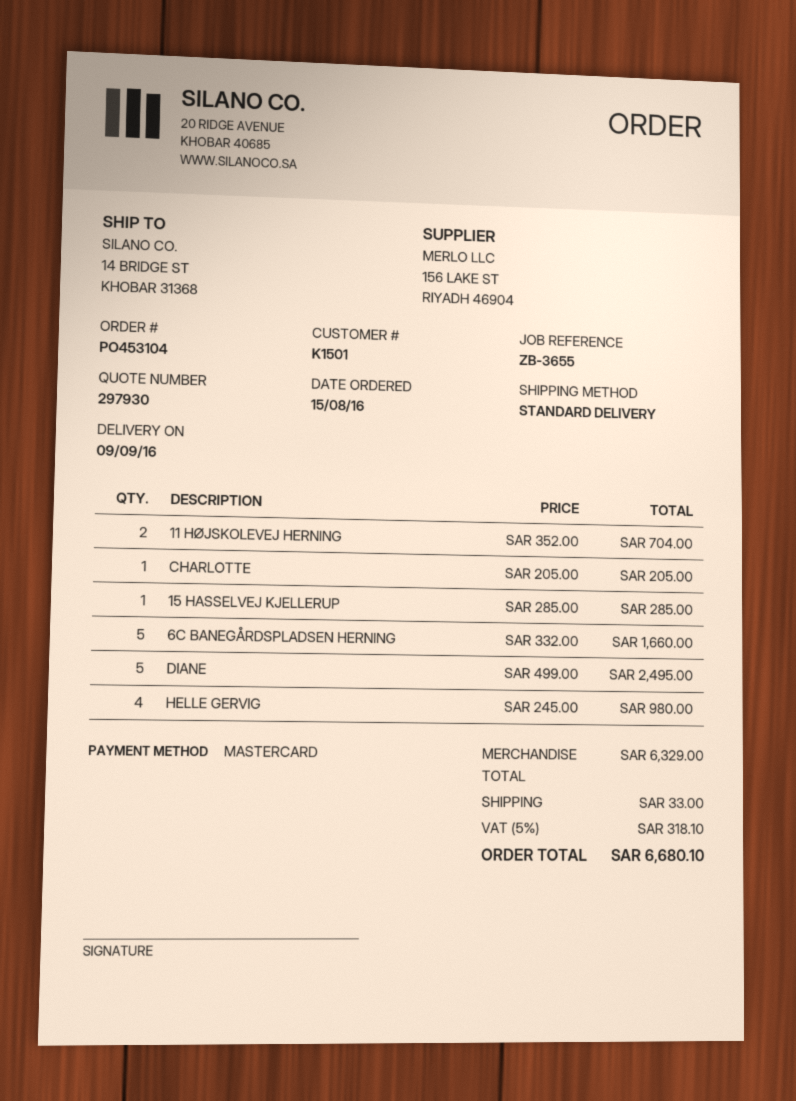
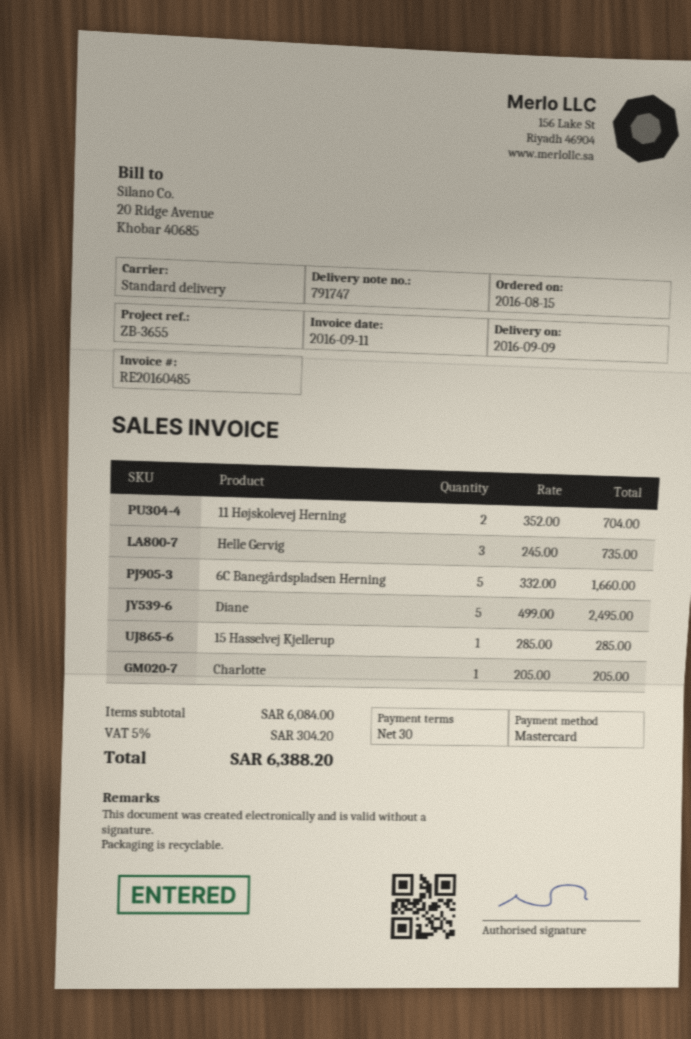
HELLE GERVIG: 4 x 245.00 = 980.00 -> 3 x 245.00 = 735.00
subtotal: 6329.00 -> 6084.00
shipping: 33.00 -> none
tax: 5% = 318.10 -> 5% = 304.20
total: 6680.10 -> 6388.20

